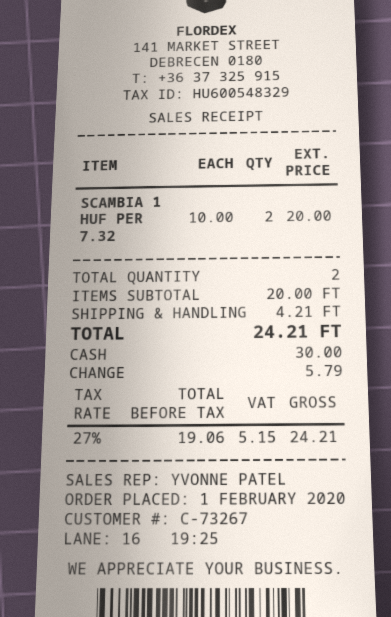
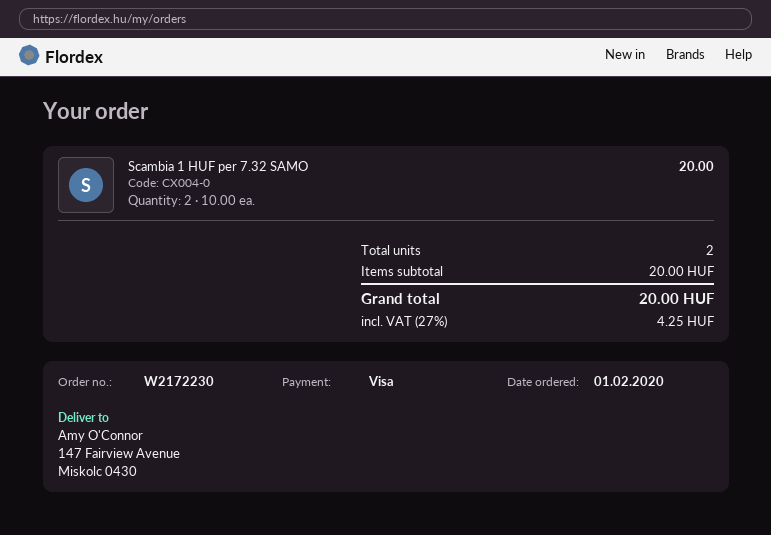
payment method: cash -> Visa
shipping: 4.21 -> none
tax: 27% = 5.15 -> 27% = 4.25
total: 24.21 -> 20.00

